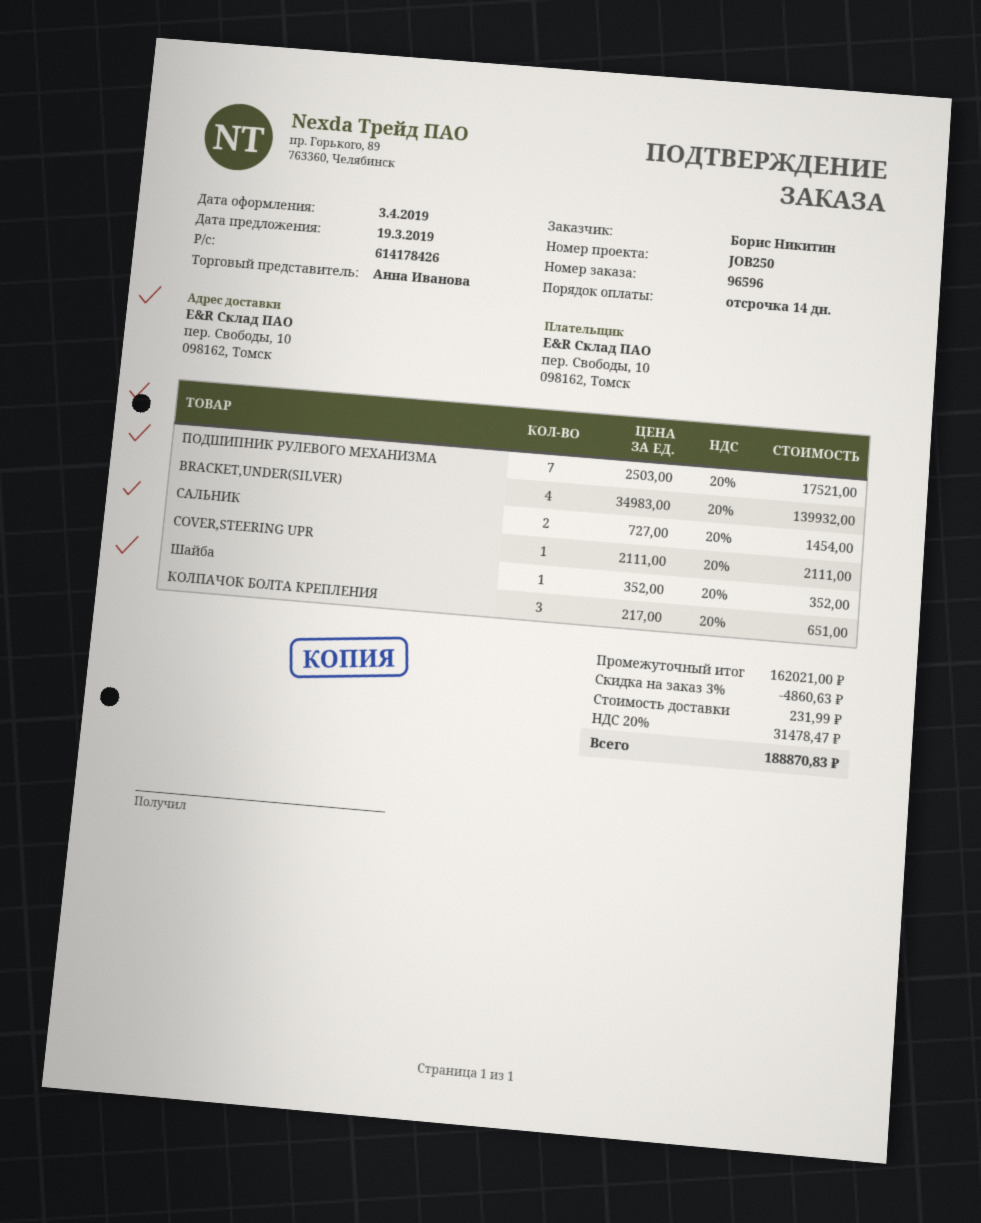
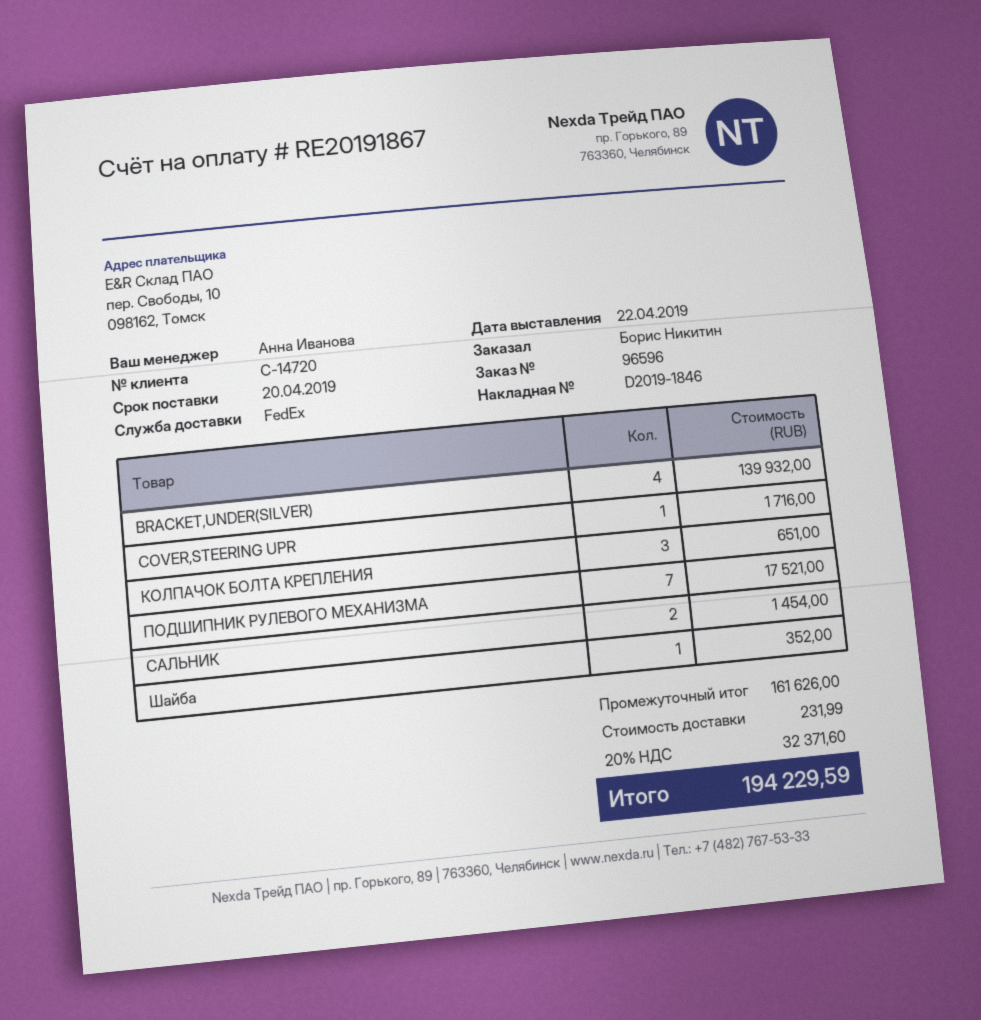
COVER,STEERING UPR: 1 for 2111.00 -> 1 for 1716.00
subtotal: 162021.00 -> 161626.00
discount: 3% = 4860.63 -> none
tax: 20% = 31478.47 -> 20% = 32371.60
total: 188870.83 -> 194229.59

